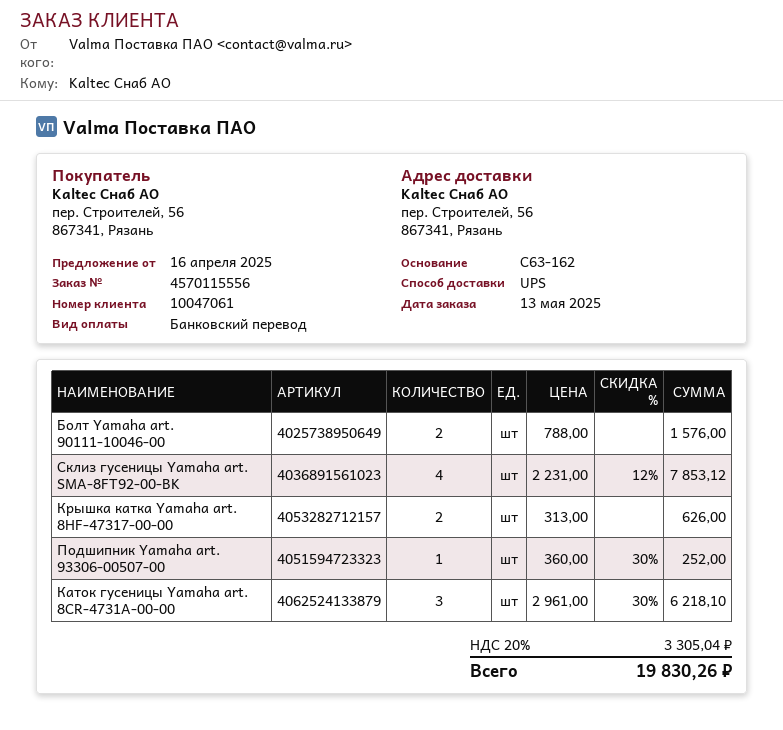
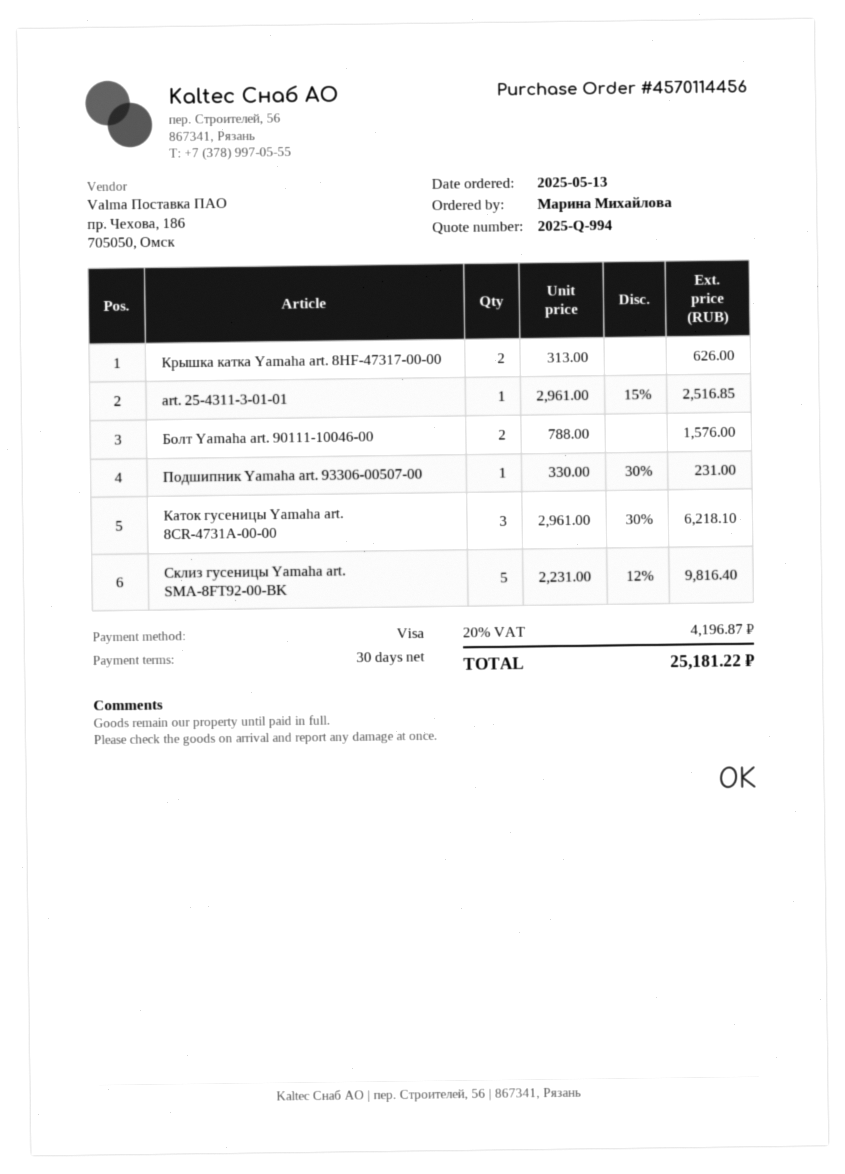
order number: 4570115556 -> 4570114456
payment method: bank transfer -> Visa
Склиз гусеницы Yamaha art. SMA-8FT92-00-BK: 4 x 2231.00 - 12% = 7853.12 -> 5 x 2231.00 - 12% = 9816.40
Подшипник Yamaha art. 93306-00507-00: 1 x 360.00 - 30% = 252.00 -> 1 x 330.00 - 30% = 231.00
art. 25-4311-3-01-01: none -> 1 x 2961.00 - 15% = 2516.85
tax: 20% = 3305.04 -> 20% = 4196.87
total: 19830.26 -> 25181.22

